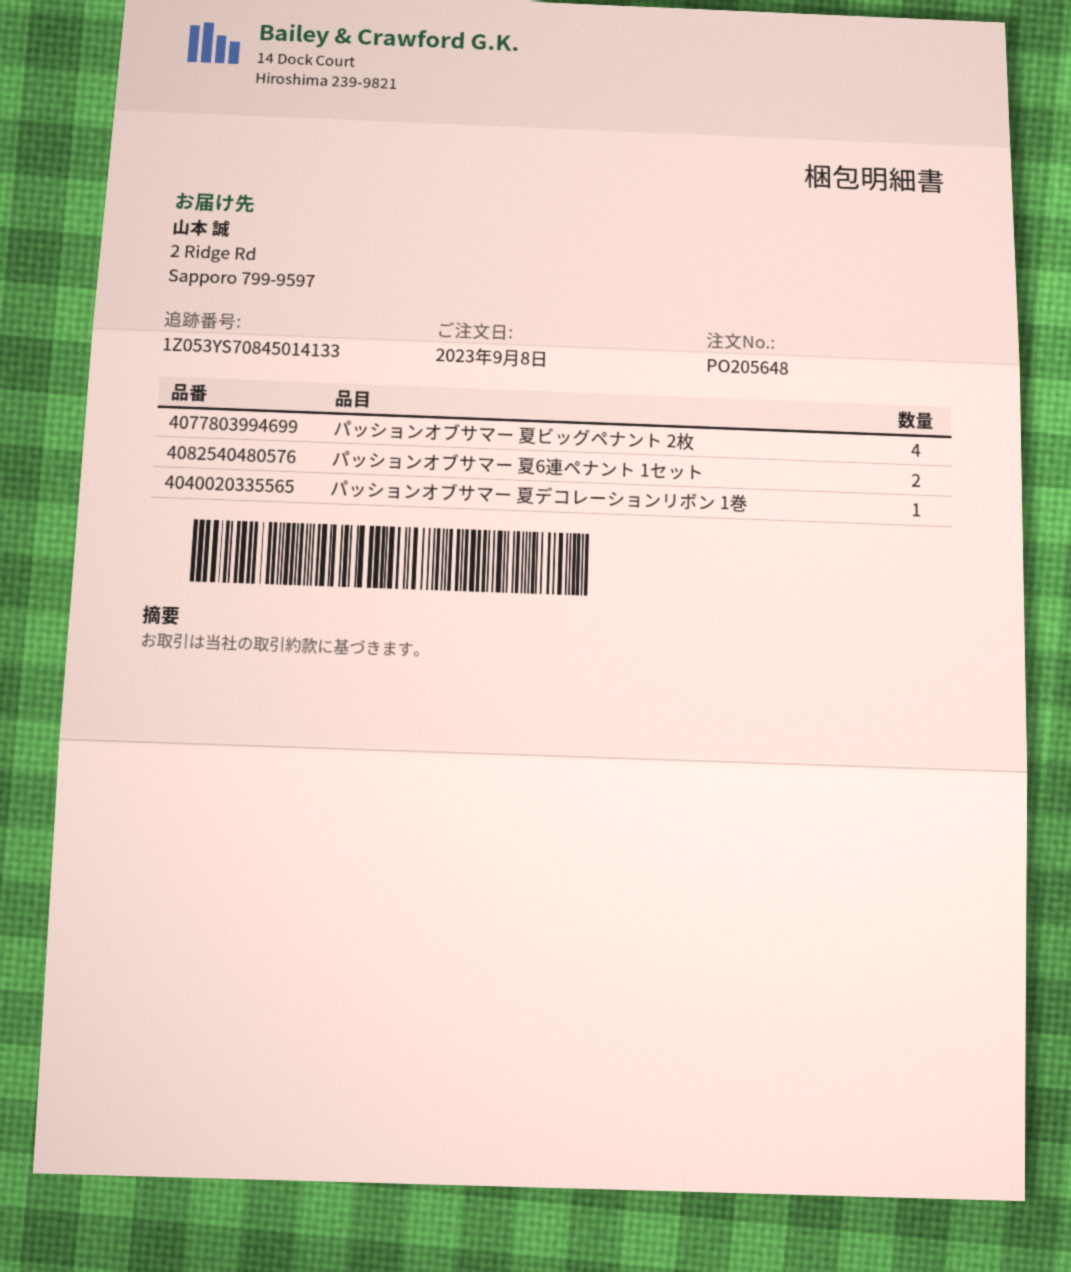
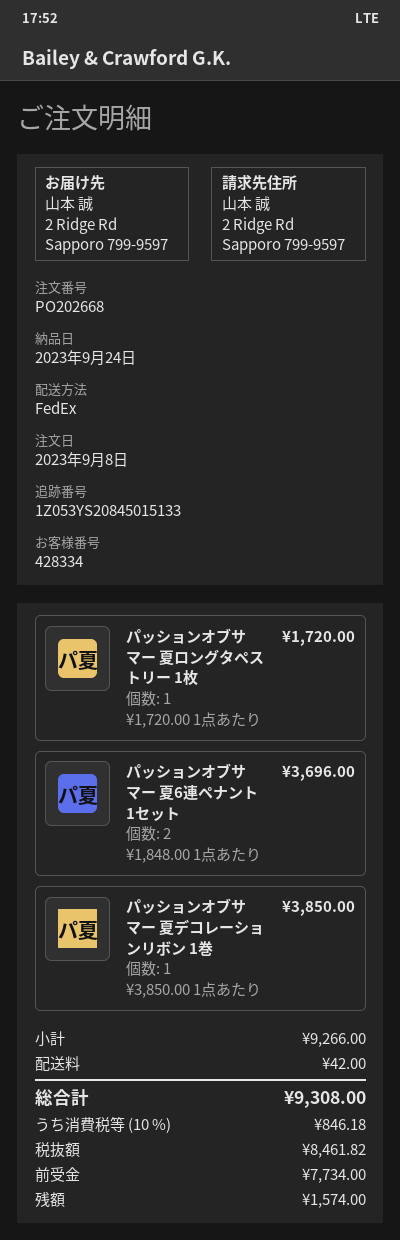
order number: PO205648 -> PO202668
tracking number: 1Z053YS70845014133 -> 1Z053YS20845015133
パッションオブサマー 夏ビッグペナント 2枚: 4 -> none
パッションオブサマー 夏ロングタペストリー 1枚: none -> 1

